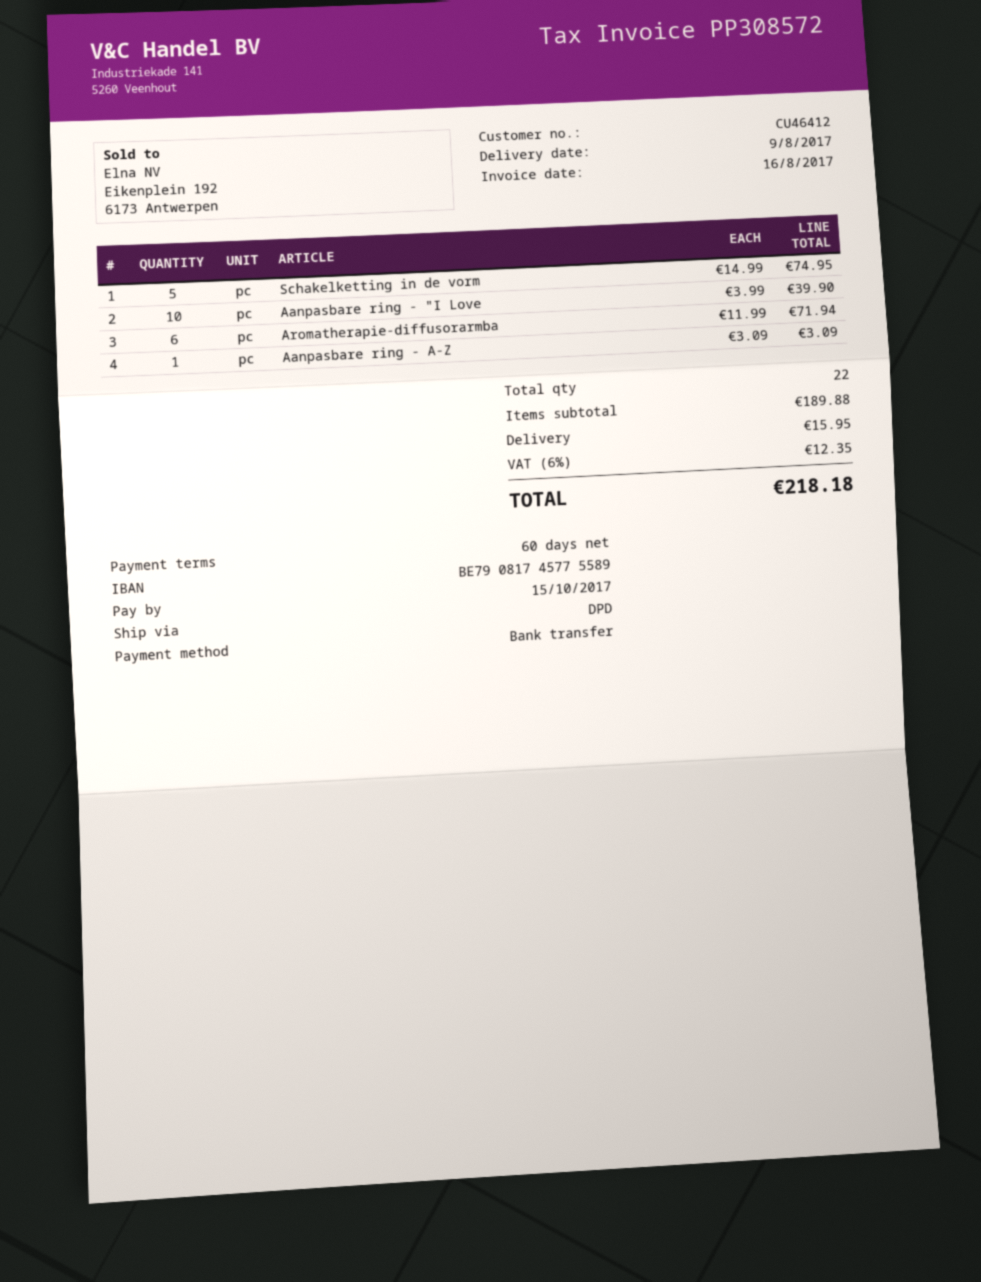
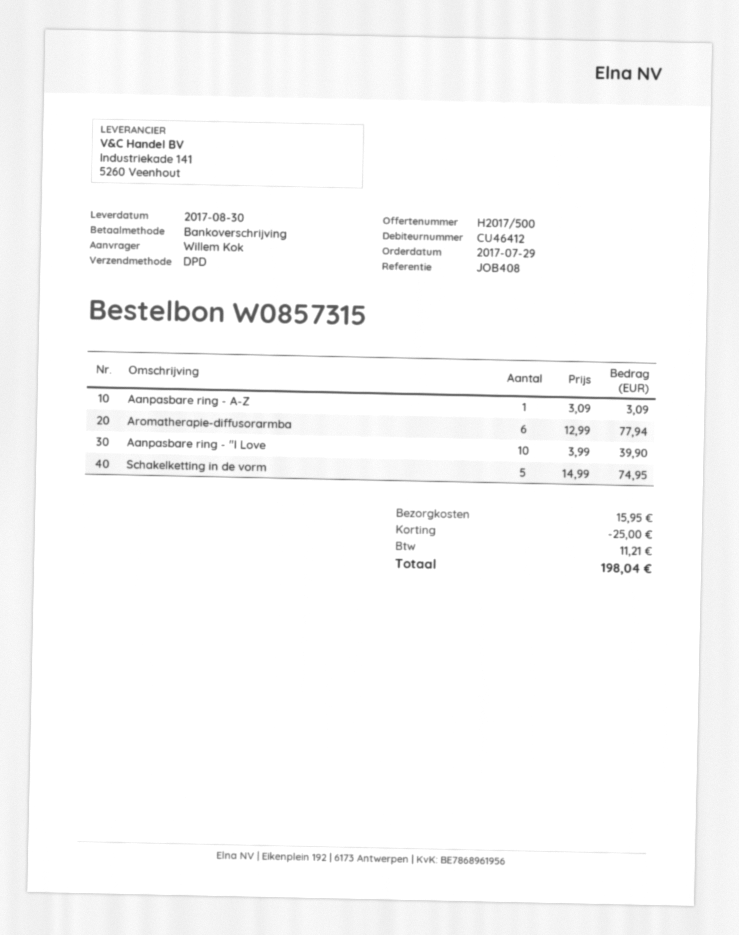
delivery date: 2017-08-09 -> 2017-08-30
Aromatherapie-diffusorarmba: 6 x 11.99 = 71.94 -> 6 x 12.99 = 77.94
discount: none -> 25.00
tax: 12.35 -> 11.21
total: 218.18 -> 198.04

